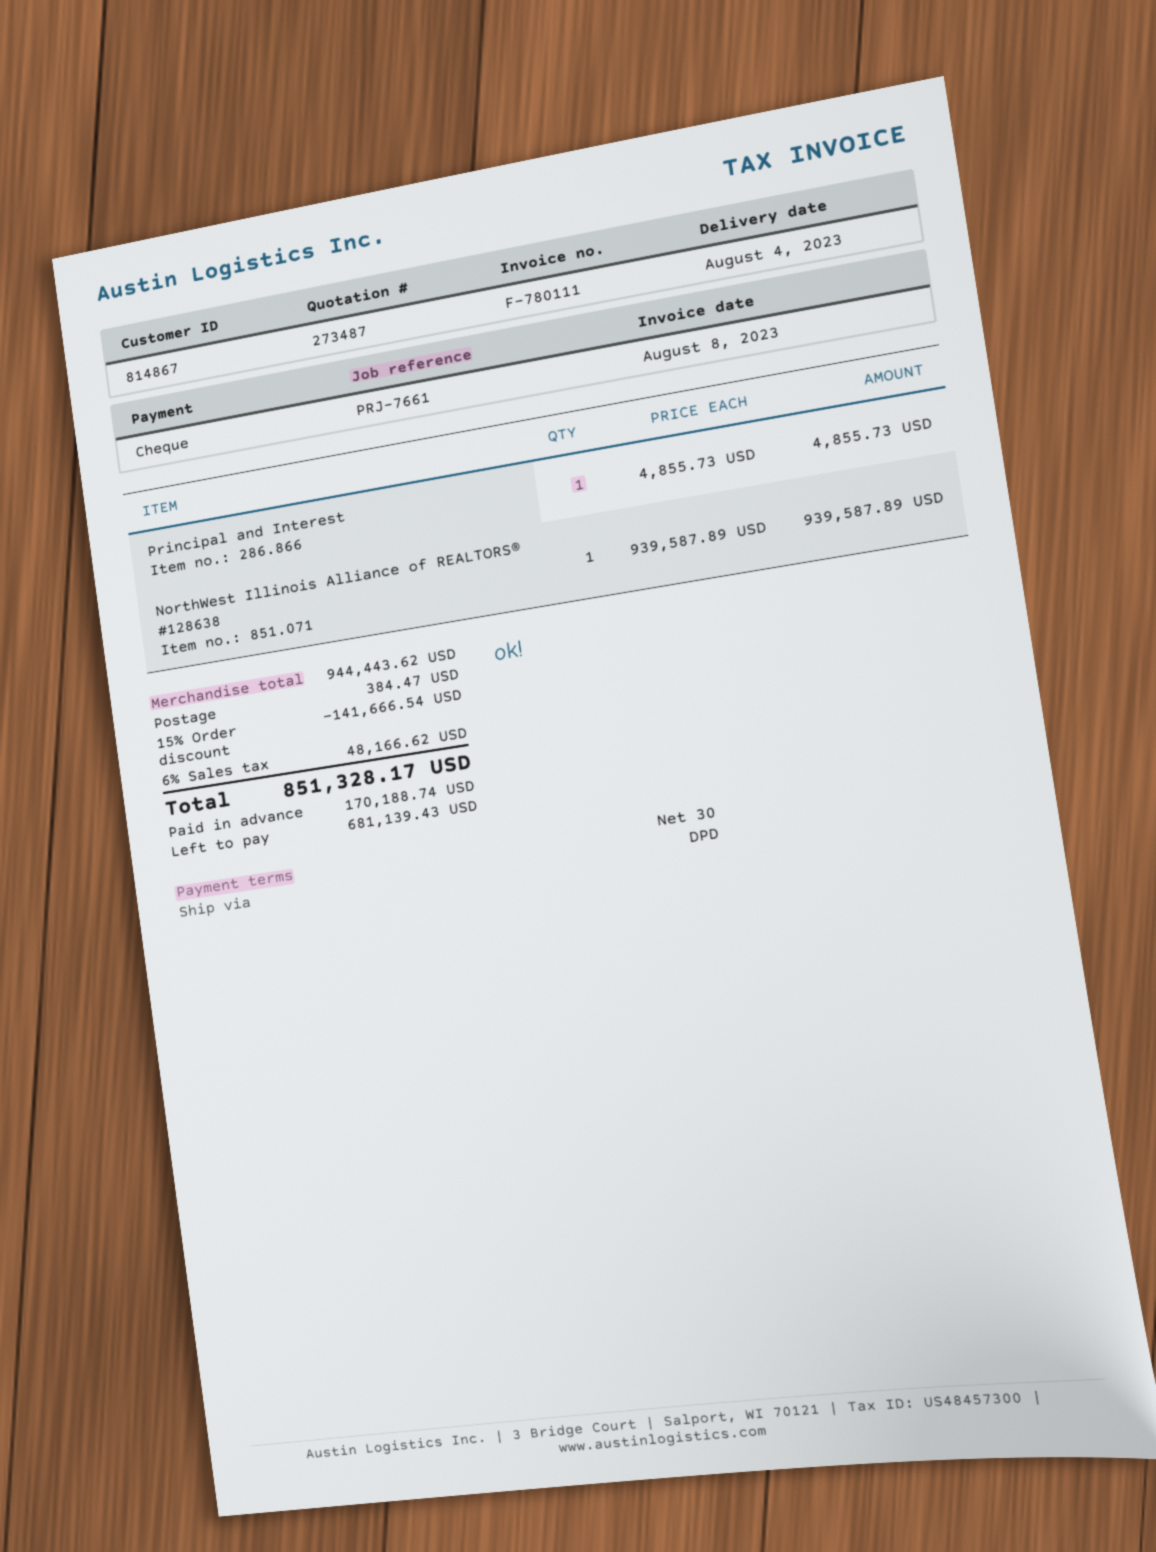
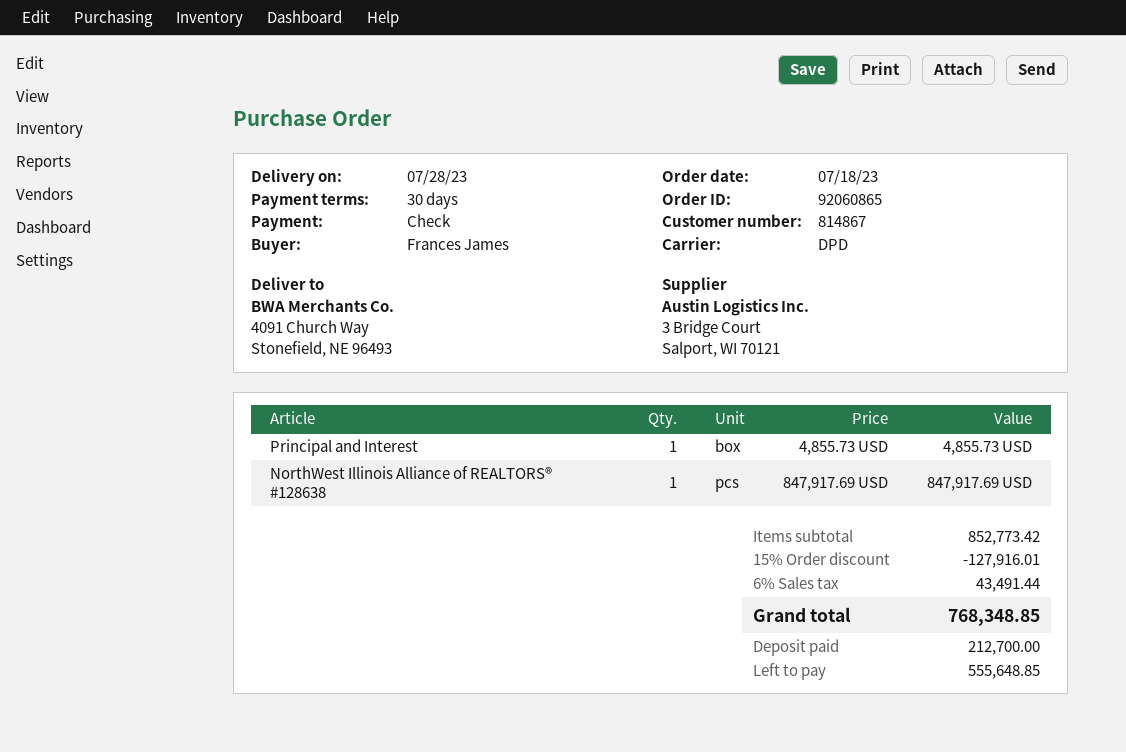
delivery date: 2023-08-04 -> 2023-07-28
NorthWest Illinois Alliance of REALTORS® #128638: 1 x 939587.89 = 939587.89 -> 1 x 847917.69 = 847917.69
subtotal: 944443.62 -> 852773.42
discount: 15% = 141666.54 -> 15% = 127916.01
shipping: 384.47 -> none
tax: 6% = 48166.62 -> 6% = 43491.44
total: 851328.17 -> 768348.85
deposit: 170188.74 -> 212700.00
balance: 681139.43 -> 555648.85

